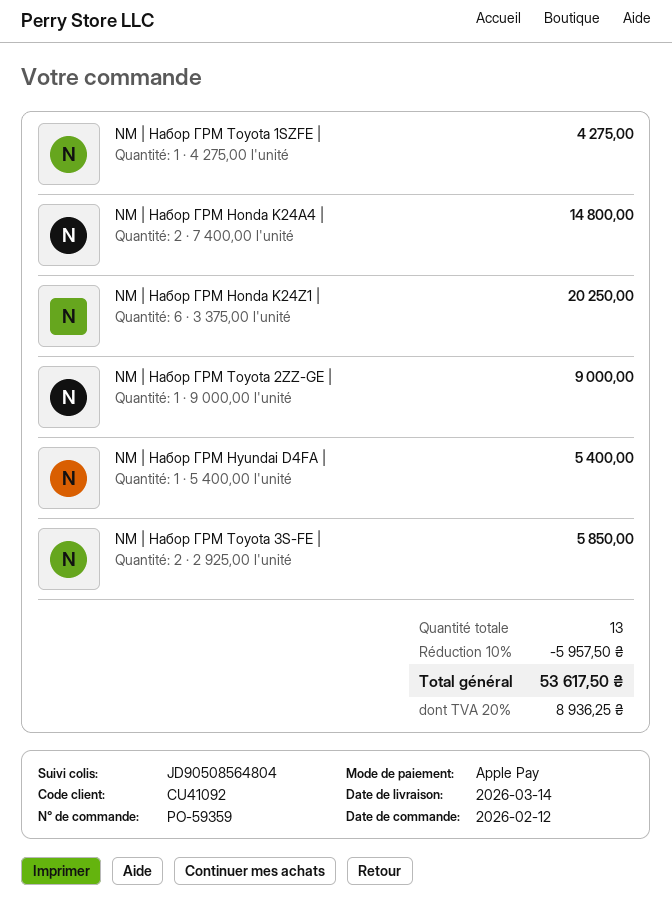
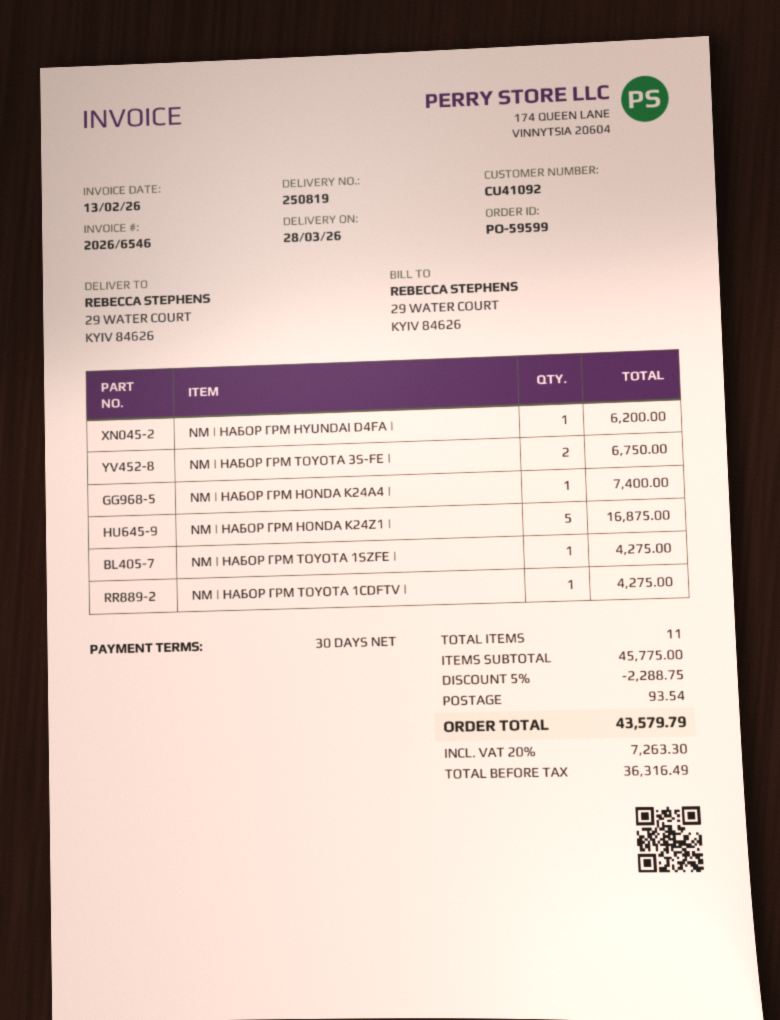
order number: PO-59359 -> PO-59599
delivery date: 2026-03-14 -> 2026-03-28
NM | Набор ГРМ Honda K24A4 |: 2 for 14800.00 -> 1 for 7400.00
NM | Набор ГРМ Honda K24Z1 |: 6 for 20250.00 -> 5 for 16875.00
NM | Набор ГРМ Toyota 2ZZ-GE |: 1 for 9000.00 -> none
NM | Набор ГРМ Hyundai D4FA |: 1 for 5400.00 -> 1 for 6200.00
NM | Набор ГРМ Toyota 3S-FE |: 2 for 5850.00 -> 2 for 6750.00
NM | НАБОР ГРМ TOYOTA 1CDFTV |: none -> 1 for 4275.00
total quantity: 13 -> 11
discount: 10% = 5957.50 -> 5% = 2288.75
shipping: none -> 93.54
tax: 20% = 8936.25 -> 20% = 7263.30
total: 53617.50 -> 43579.79

